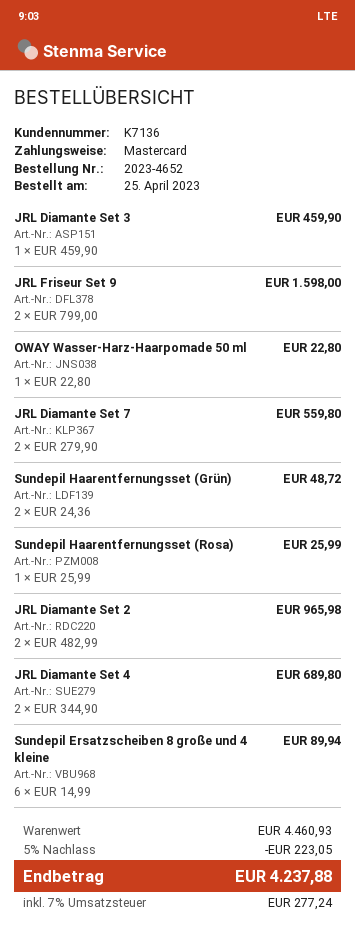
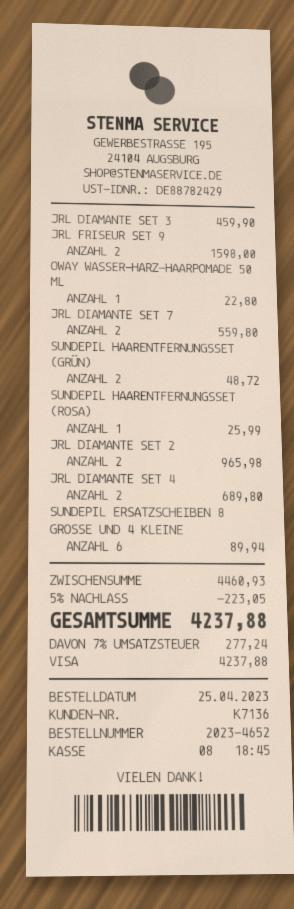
payment method: Mastercard -> Visa

